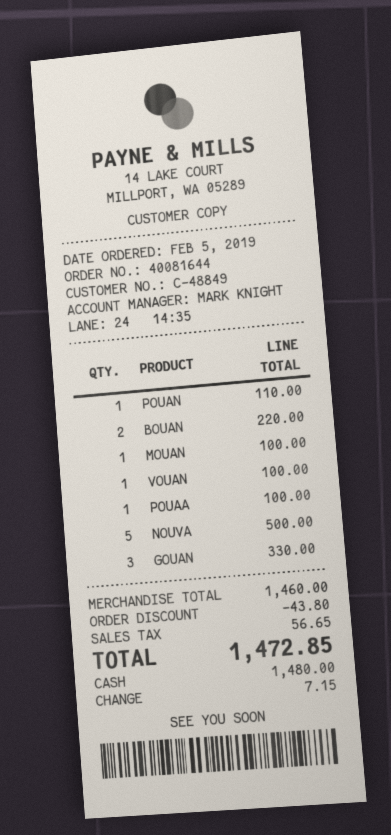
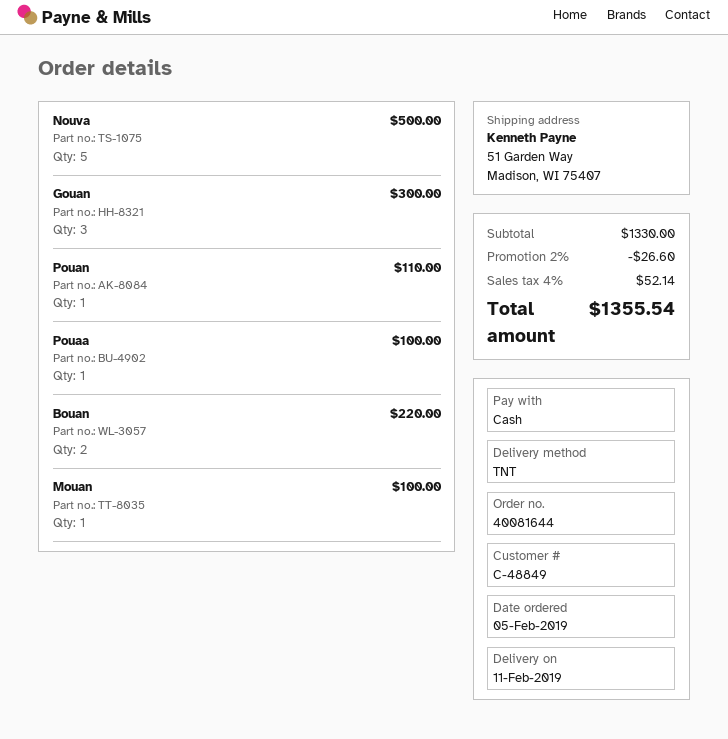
VOUAN: 1 for 100.00 -> none
GOUAN: 3 for 330.00 -> 3 for 300.00
subtotal: 1460.00 -> 1330.00
discount: 43.80 -> 26.60
tax: 56.65 -> 52.14
total: 1472.85 -> 1355.54

